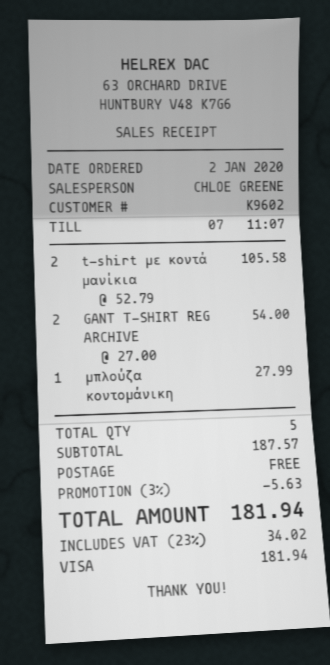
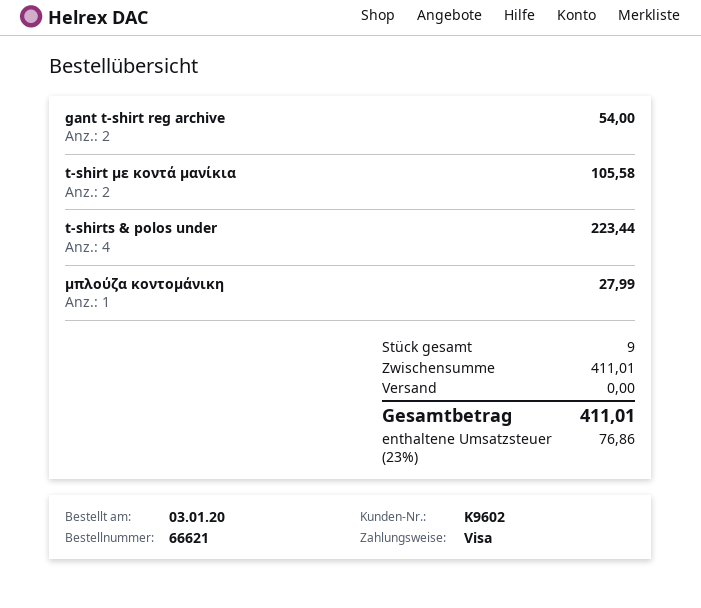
order date: 2020-01-02 -> 2020-01-03
t-shirts & polos under: none -> 4 for 223.44
total quantity: 5 -> 9
subtotal: 187.57 -> 411.01
discount: 3% = 5.63 -> none
tax: 23% = 34.02 -> 23% = 76.86
total: 181.94 -> 411.01

